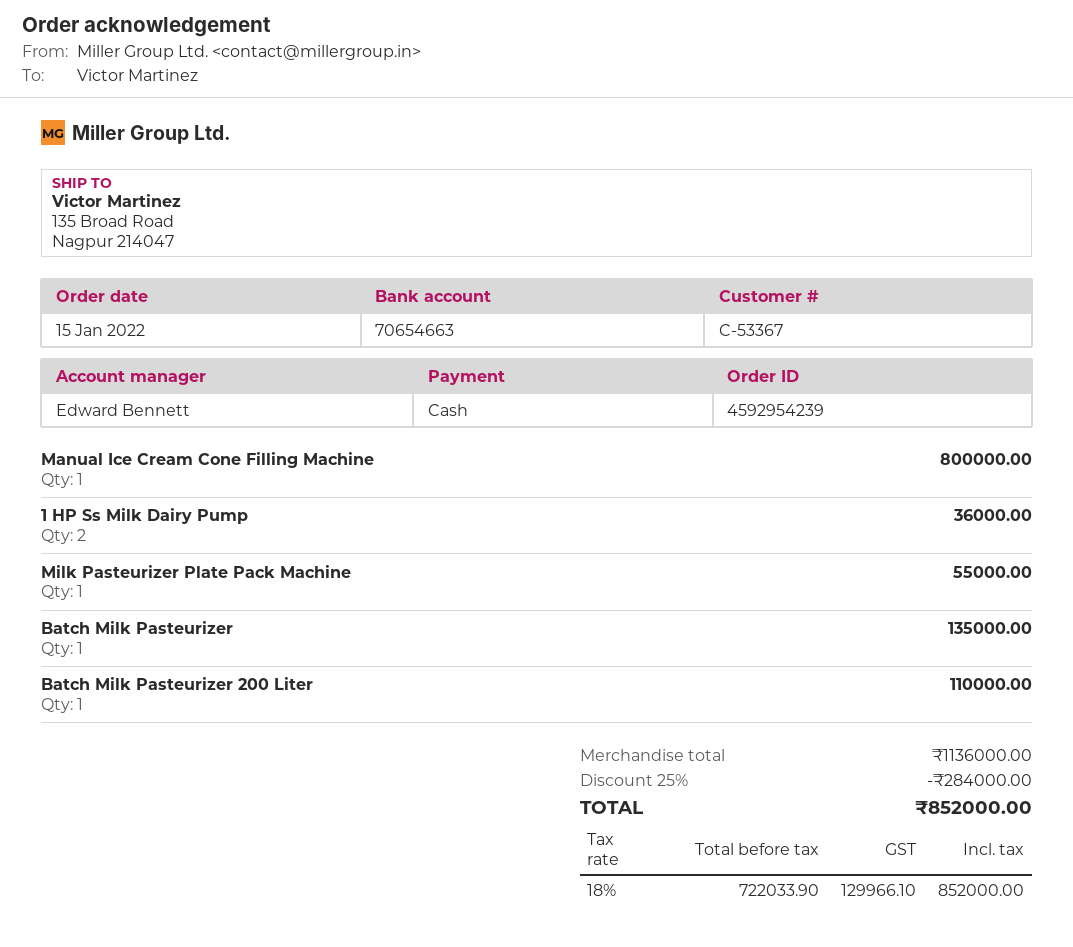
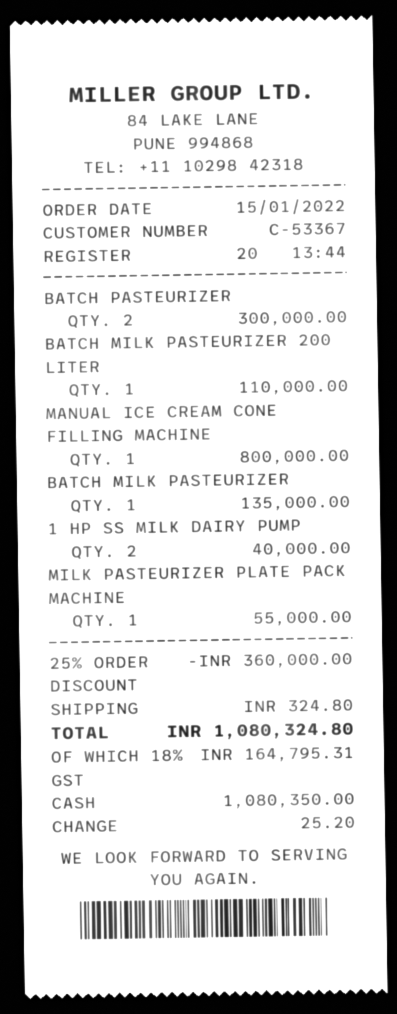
1 HP Ss Milk Dairy Pump: 2 for 36000.00 -> 2 for 40000.00
BATCH PASTEURIZER: none -> 2 for 300000.00
discount: 25% = 284000.00 -> 25% = 360000.00
shipping: none -> 324.80
tax: 18% = 129966.10 -> 18% = 164795.31
total: 852000.00 -> 1080324.80

